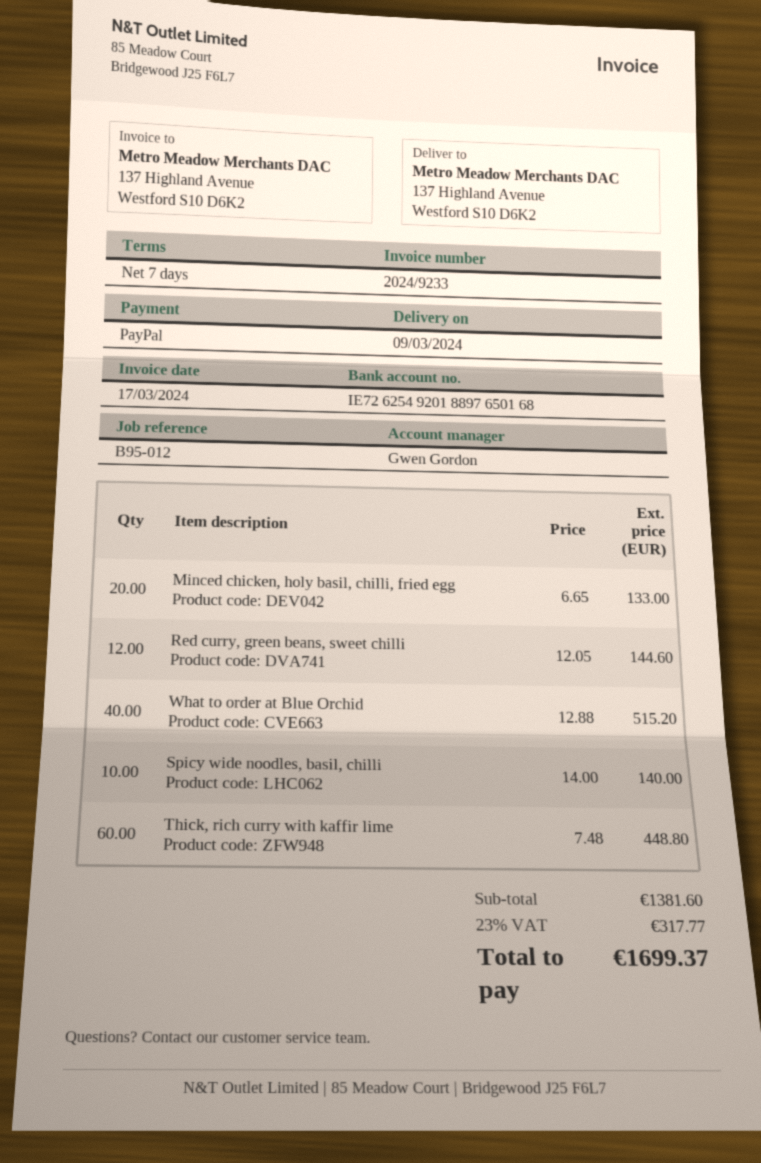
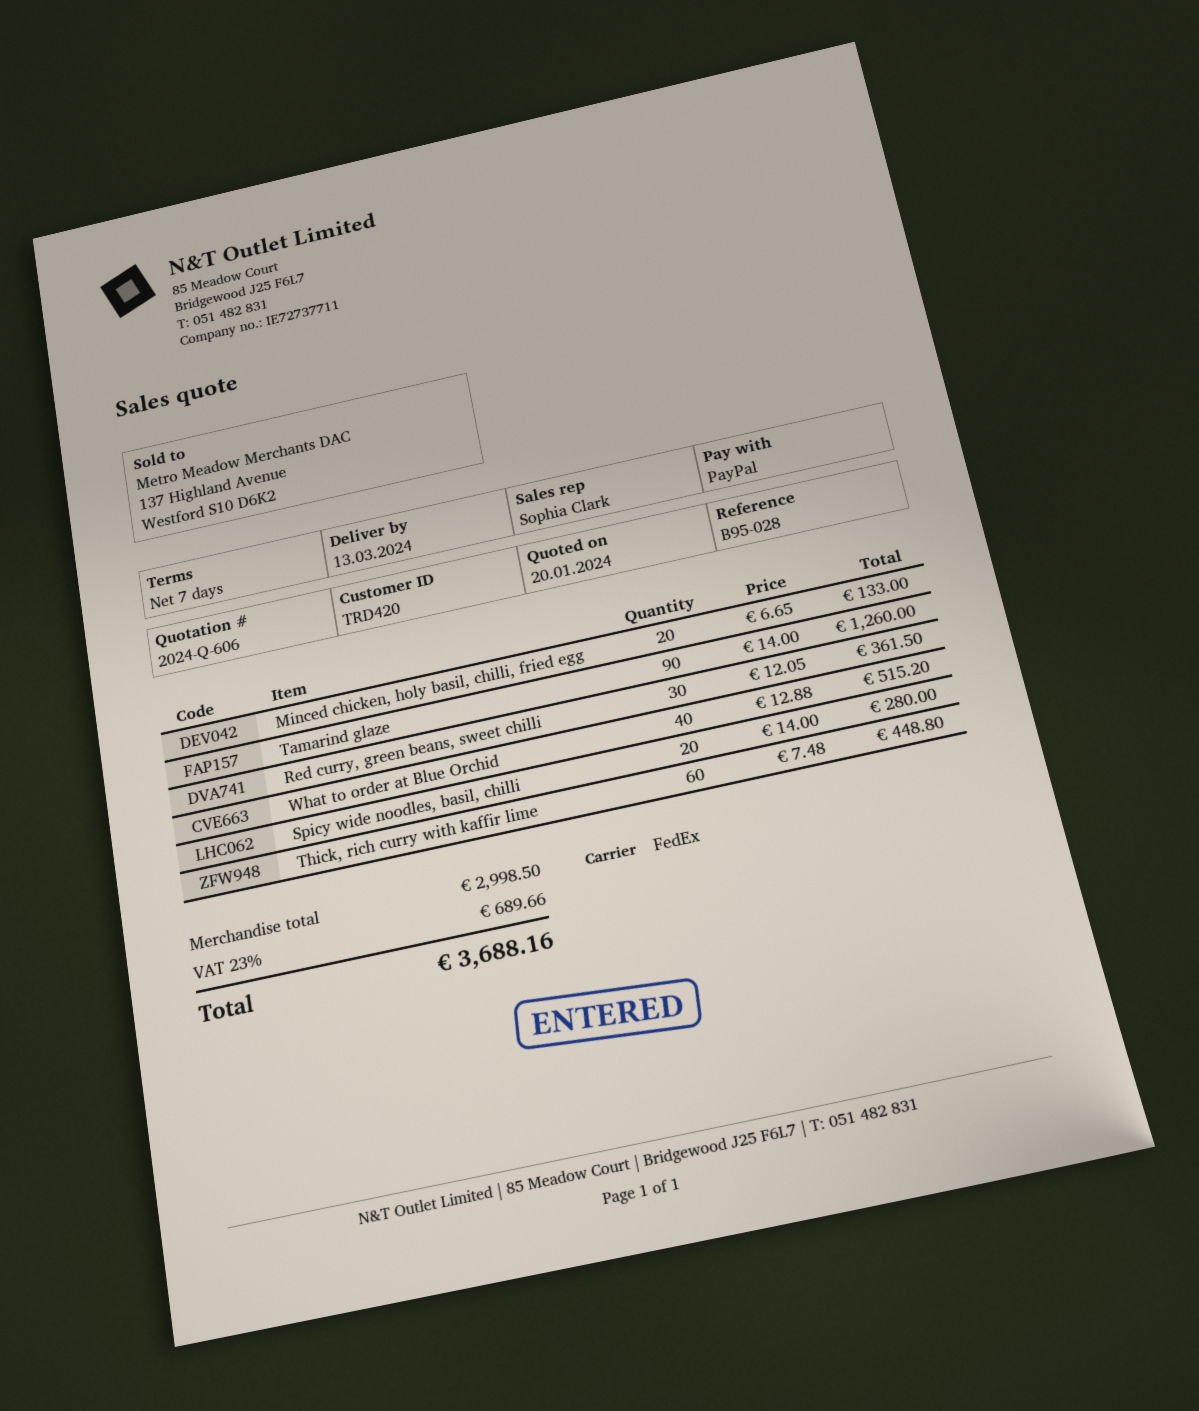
delivery date: 2024-03-09 -> 2024-03-13
reference: B95-012 -> B95-028
sales rep: Gwen Gordon -> Sophia Clark
Red curry, green beans, sweet chilli: 12 x 12.05 = 144.60 -> 30 x 12.05 = 361.50
Spicy wide noodles, basil, chilli: 10 x 14.00 = 140.00 -> 20 x 14.00 = 280.00
Tamarind glaze: none -> 90 x 14.00 = 1260.00
subtotal: 1381.60 -> 2998.50
tax: 23% = 317.77 -> 23% = 689.66
total: 1699.37 -> 3688.16

